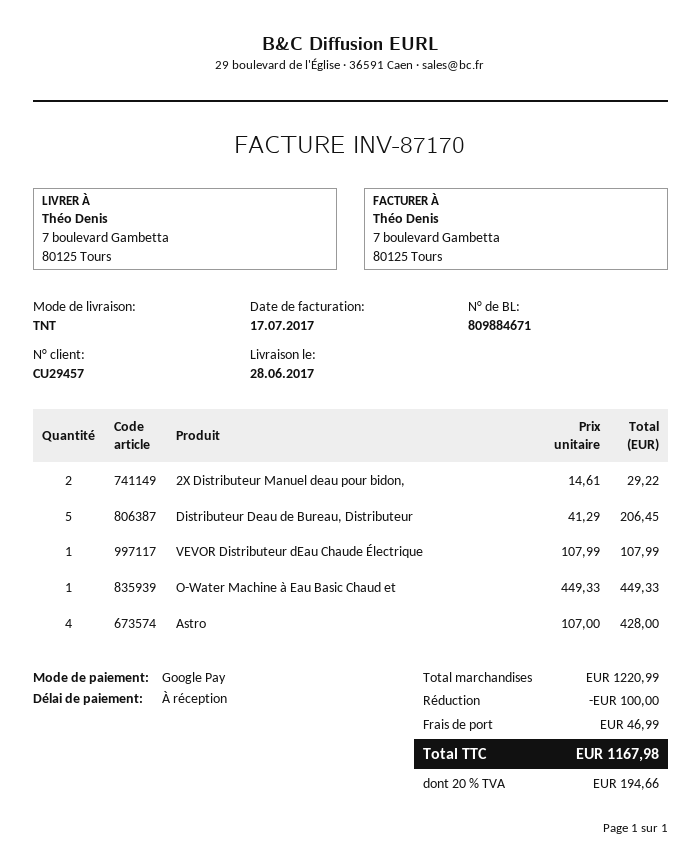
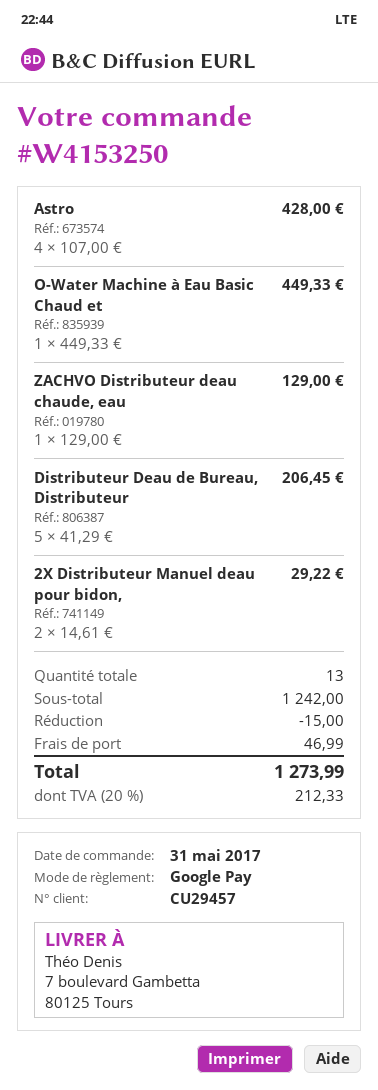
VEVOR Distributeur dEau Chaude Électrique: 1 x 107.99 = 107.99 -> none
ZACHVO Distributeur deau chaude, eau: none -> 1 x 129.00 = 129.00
subtotal: 1220.99 -> 1242.00
discount: 100.00 -> 15.00
tax: 20% = 194.66 -> 20% = 212.33
total: 1167.98 -> 1273.99

